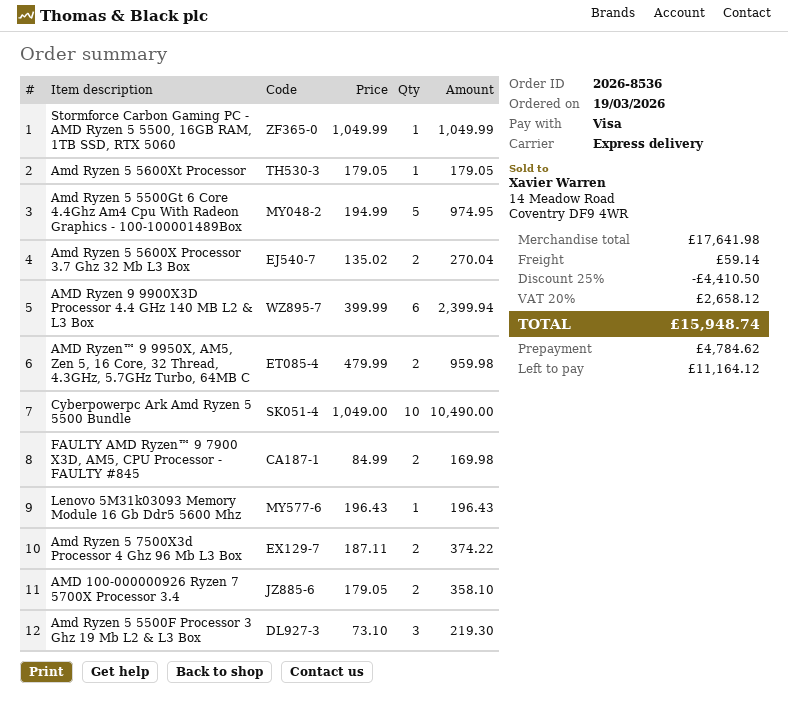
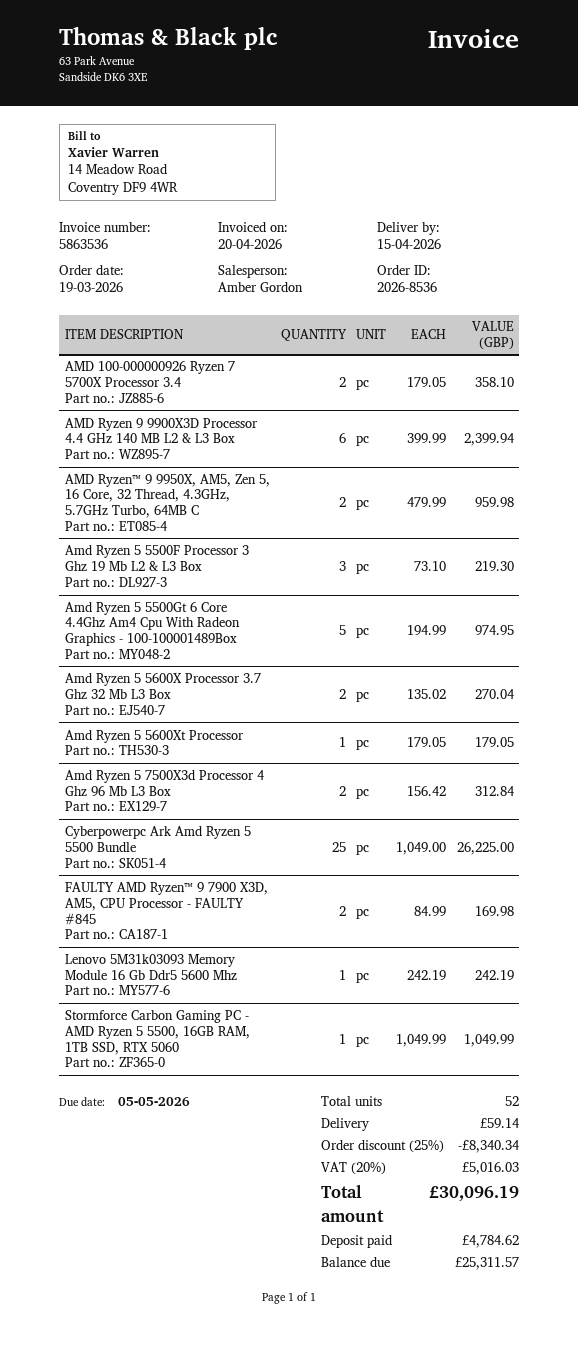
Cyberpowerpc Ark Amd Ryzen 5 5500 Bundle: 10 x 1049.00 = 10490.00 -> 25 x 1049.00 = 26225.00
Lenovo 5M31k03093 Memory Module 16 Gb Ddr5 5600 Mhz: 1 x 196.43 = 196.43 -> 1 x 242.19 = 242.19
Amd Ryzen 5 7500X3d Processor 4 Ghz 96 Mb L3 Box: 2 x 187.11 = 374.22 -> 2 x 156.42 = 312.84
discount: 25% = 4410.50 -> 25% = 8340.34
tax: 20% = 2658.12 -> 20% = 5016.03
total: 15948.74 -> 30096.19
balance: 11164.12 -> 25311.57

